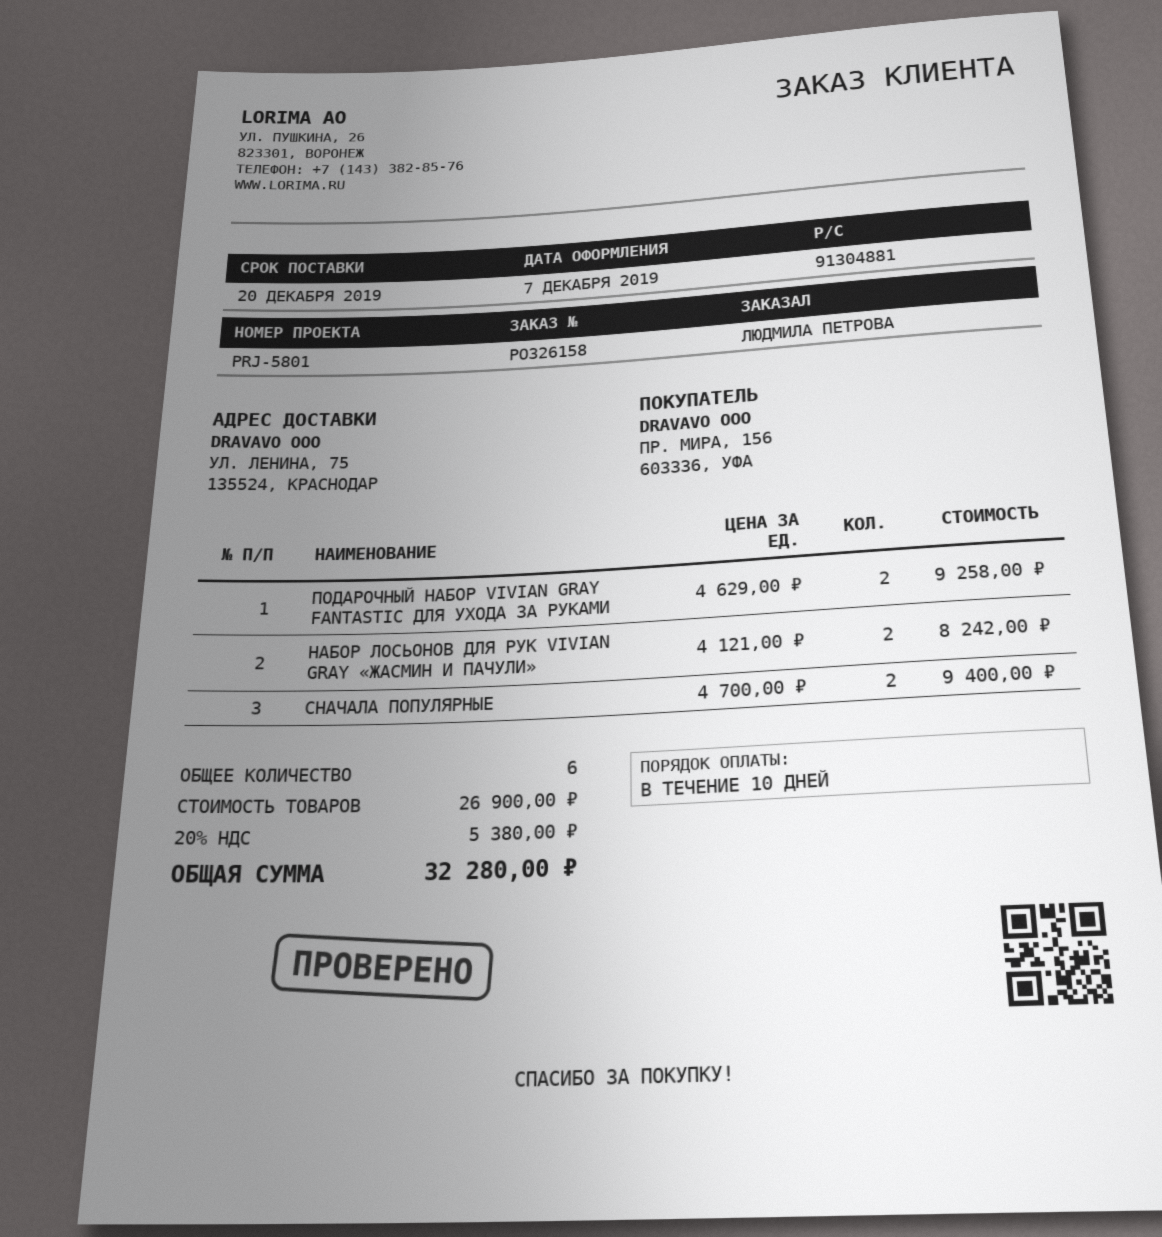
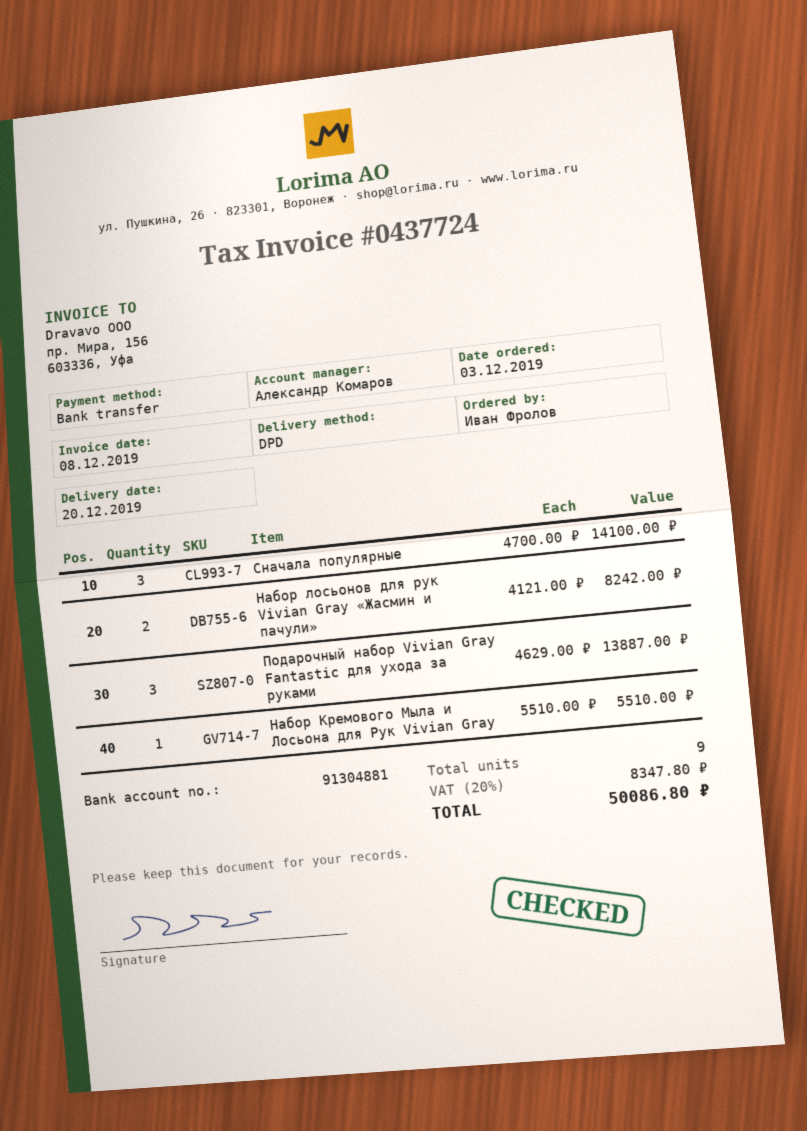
order date: 2019-12-07 -> 2019-12-03
ordered by: ЛЮДМИЛА ПЕТРОВА -> Иван Фролов
ПОДАРОЧНЫЙ НАБОР VIVIAN GRAY FANTASTIC ДЛЯ УХОДА ЗА РУКАМИ: 2 x 4629.00 = 9258.00 -> 3 x 4629.00 = 13887.00
СНАЧАЛА ПОПУЛЯРНЫЕ: 2 x 4700.00 = 9400.00 -> 3 x 4700.00 = 14100.00
Набор Кремового Мыла и Лосьона для Рук Vivian Gray: none -> 1 x 5510.00 = 5510.00
total quantity: 6 -> 9
tax: 20% = 5380.00 -> 20% = 8347.80
total: 32280.00 -> 50086.80

